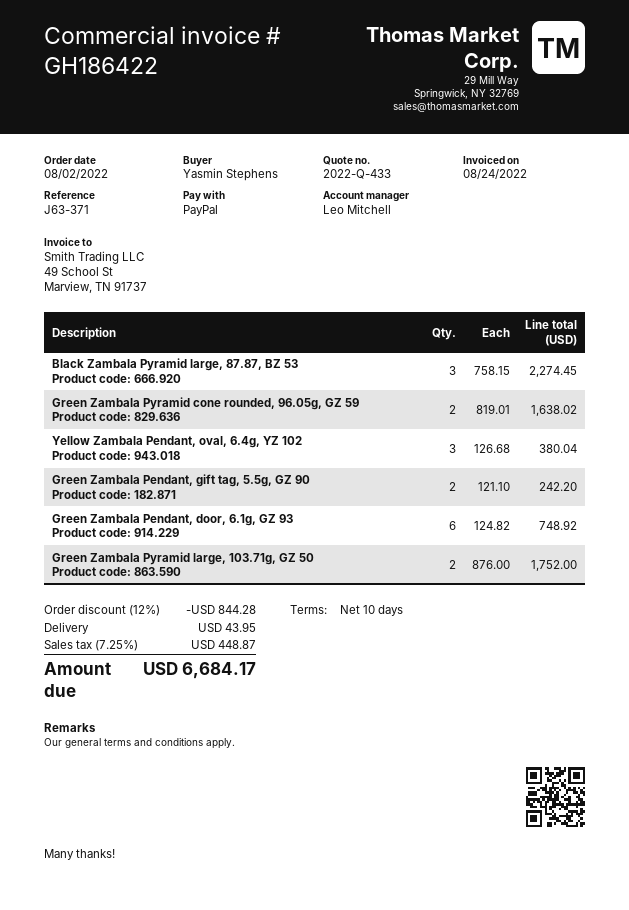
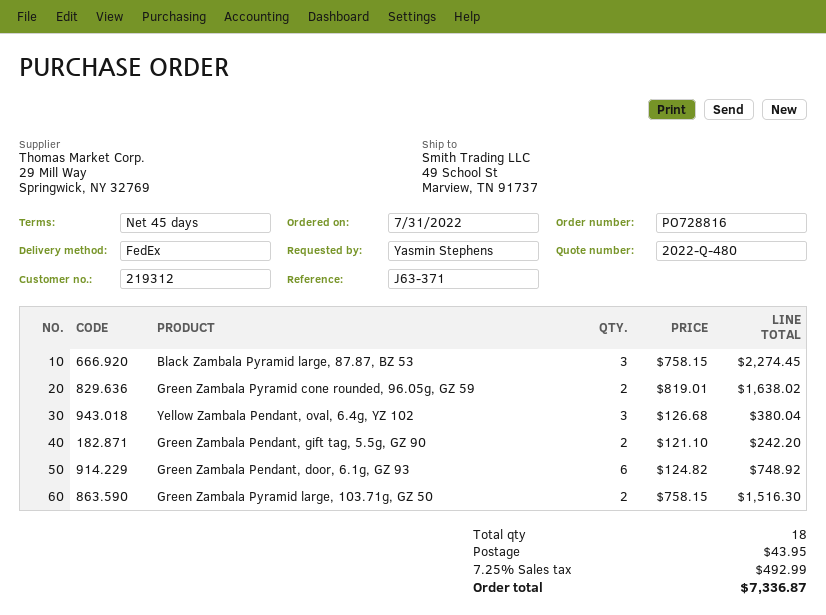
quote number: 2022-Q-433 -> 2022-Q-480
order date: 2022-08-02 -> 2022-07-31
payment terms: 10 days -> 45 days
Green Zambala Pyramid large, 103.71g, GZ 50: 2 x 876.00 = 1752.00 -> 2 x 758.15 = 1516.30
discount: 12% = 844.28 -> none
tax: 7.25% = 448.87 -> 7.25% = 492.99
total: 6684.17 -> 7336.87

